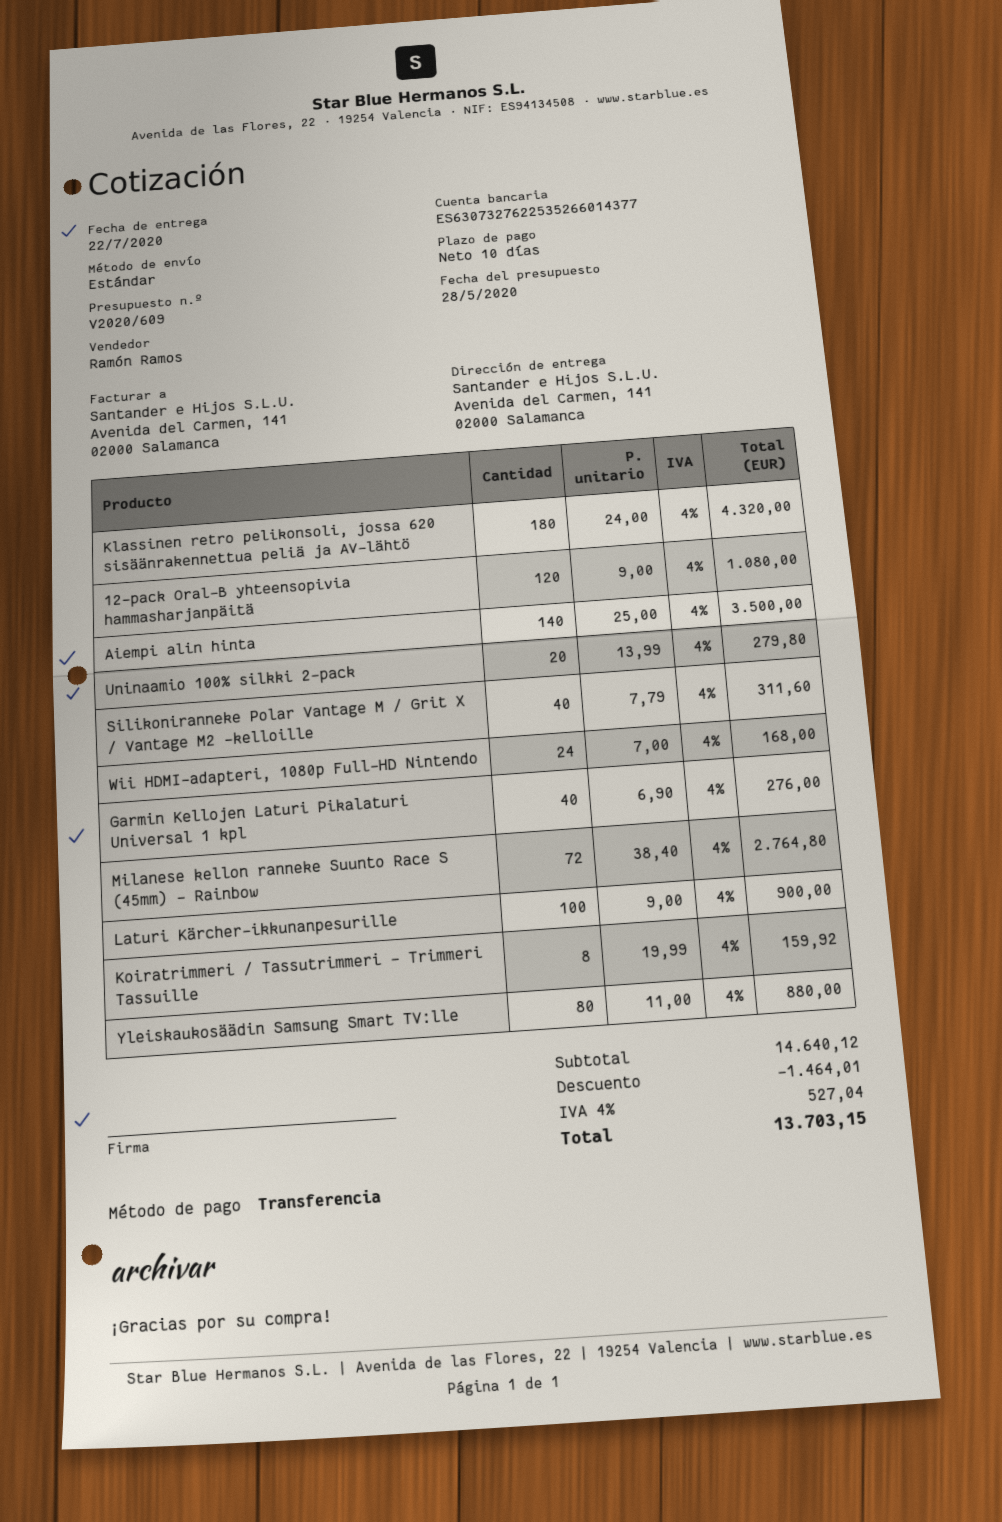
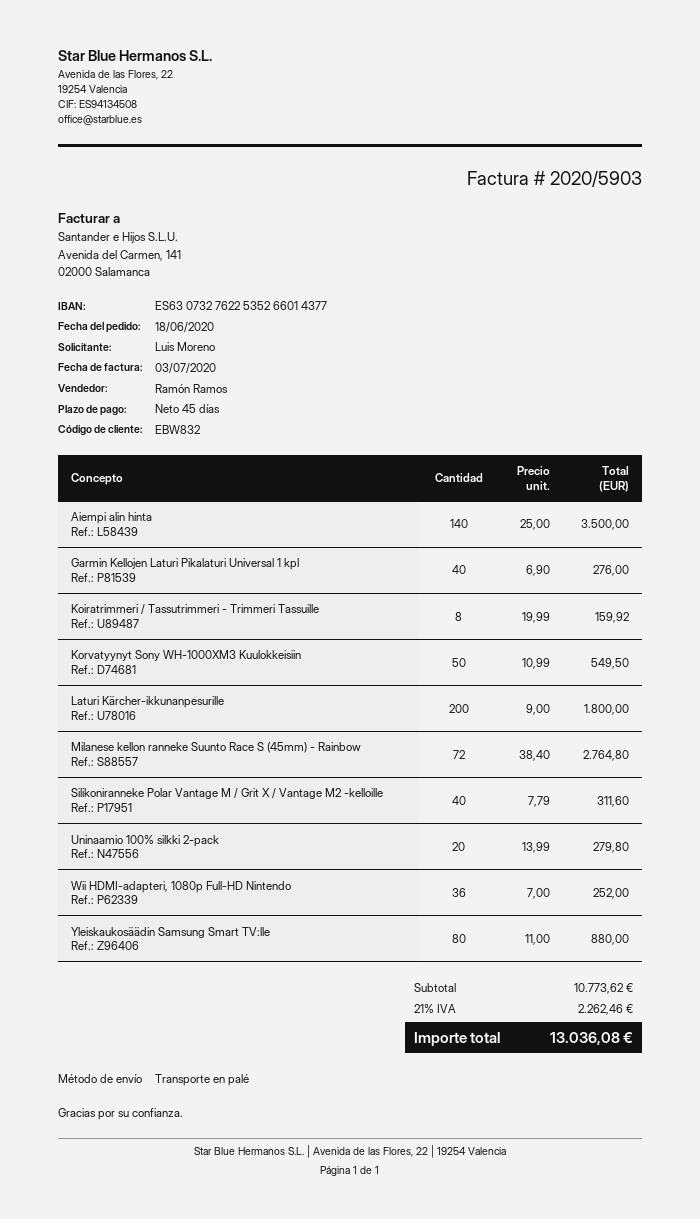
payment terms: 10 days -> 45 days
shipping method: standard -> pallet freight
Klassinen retro pelikonsoli, jossa 620 sisäänrakennettua peliä ja AV-lähtö: 180 x 24.00 = 4320.00 -> none
12-pack Oral-B yhteensopivia hammasharjanpäitä: 120 x 9.00 = 1080.00 -> none
Wii HDMI-adapteri, 1080p Full-HD Nintendo: 24 x 7.00 = 168.00 -> 36 x 7.00 = 252.00
Laturi Kärcher-ikkunanpesurille: 100 x 9.00 = 900.00 -> 200 x 9.00 = 1800.00
Korvatyynyt Sony WH-1000XM3 Kuulokkeisiin: none -> 50 x 10.99 = 549.50
subtotal: 14640.12 -> 10773.62
discount: 1464.01 -> none
tax: 4% = 527.04 -> 21% = 2262.46
total: 13703.15 -> 13036.08

